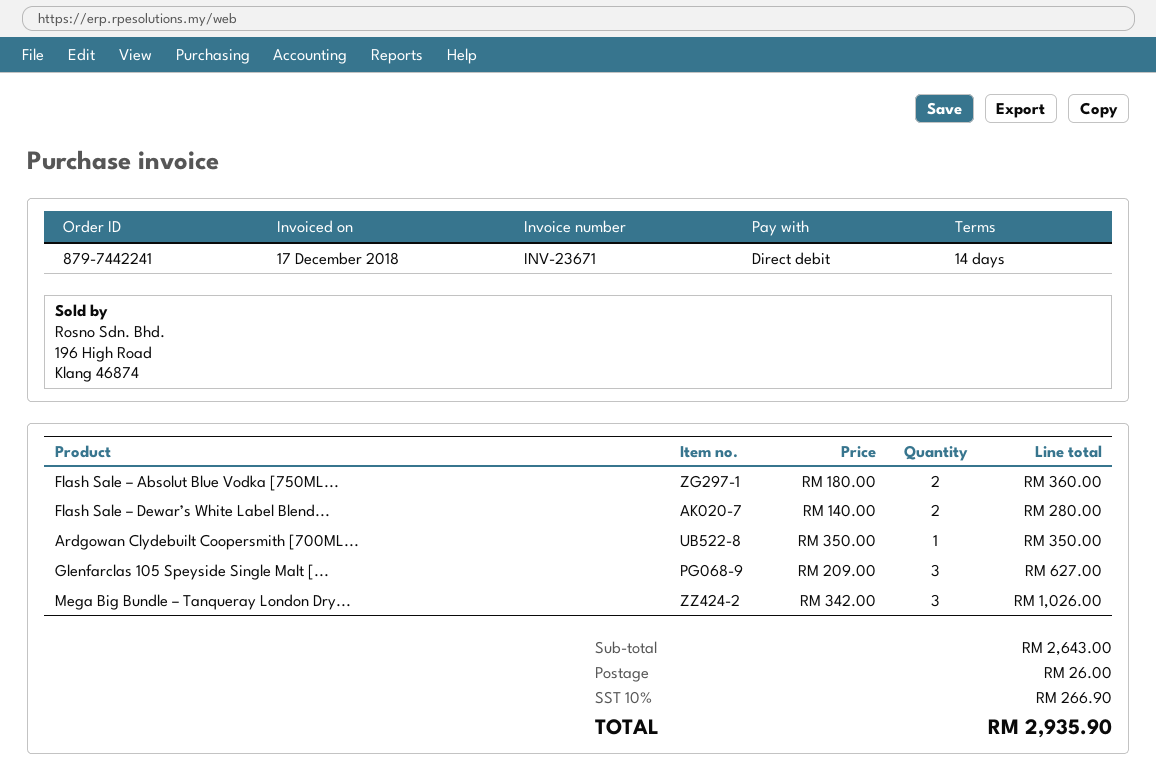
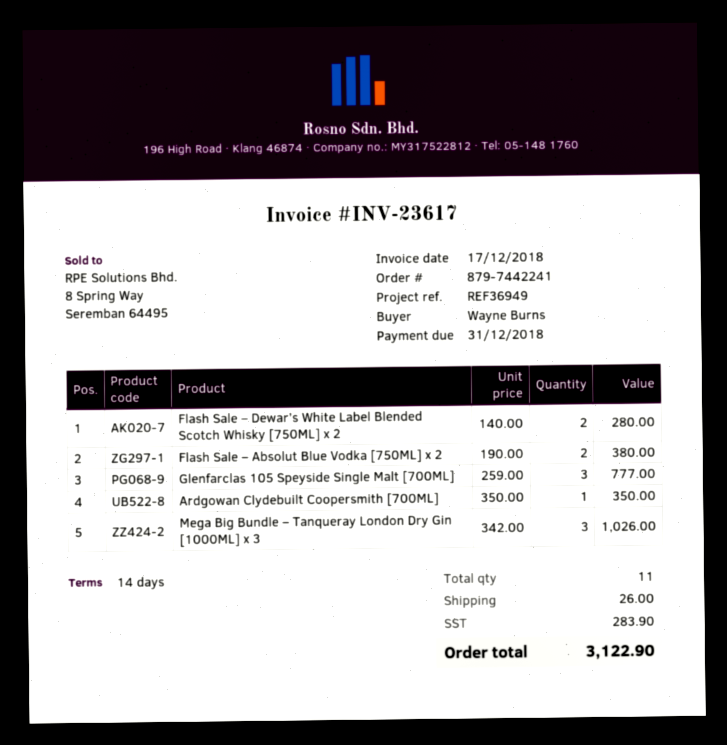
invoice number: INV-23671 -> INV-23617
Flash Sale – Absolut Blue Vodka [750ML...: 2 x 180.00 = 360.00 -> 2 x 190.00 = 380.00
Glenfarclas 105 Speyside Single Malt [...: 3 x 209.00 = 627.00 -> 3 x 259.00 = 777.00
tax: 266.90 -> 283.90
total: 2935.90 -> 3122.90

